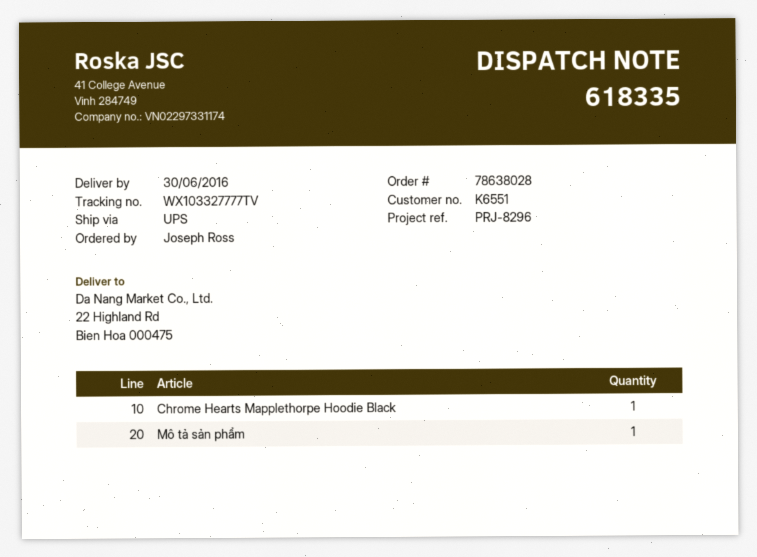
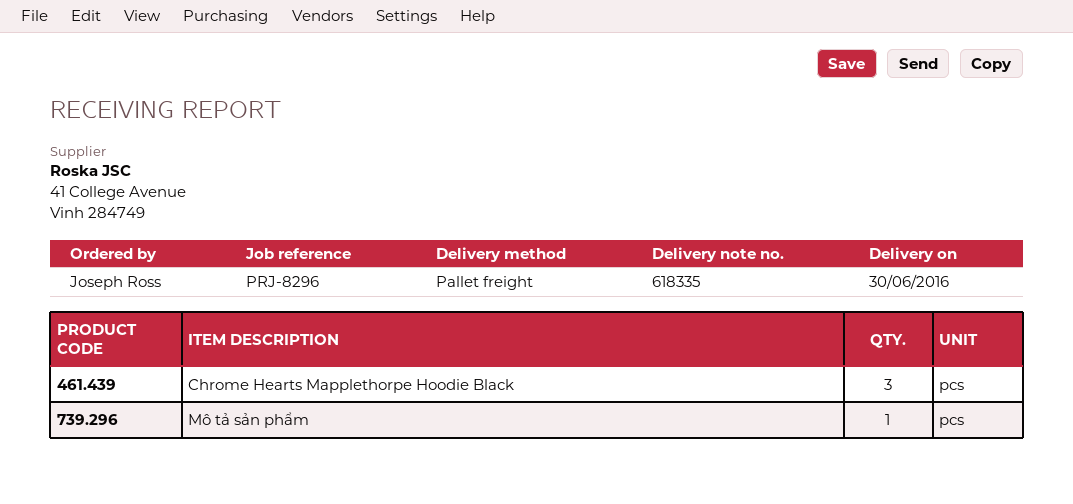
shipping method: UPS -> pallet freight
Chrome Hearts Mapplethorpe Hoodie Black: 1 -> 3

